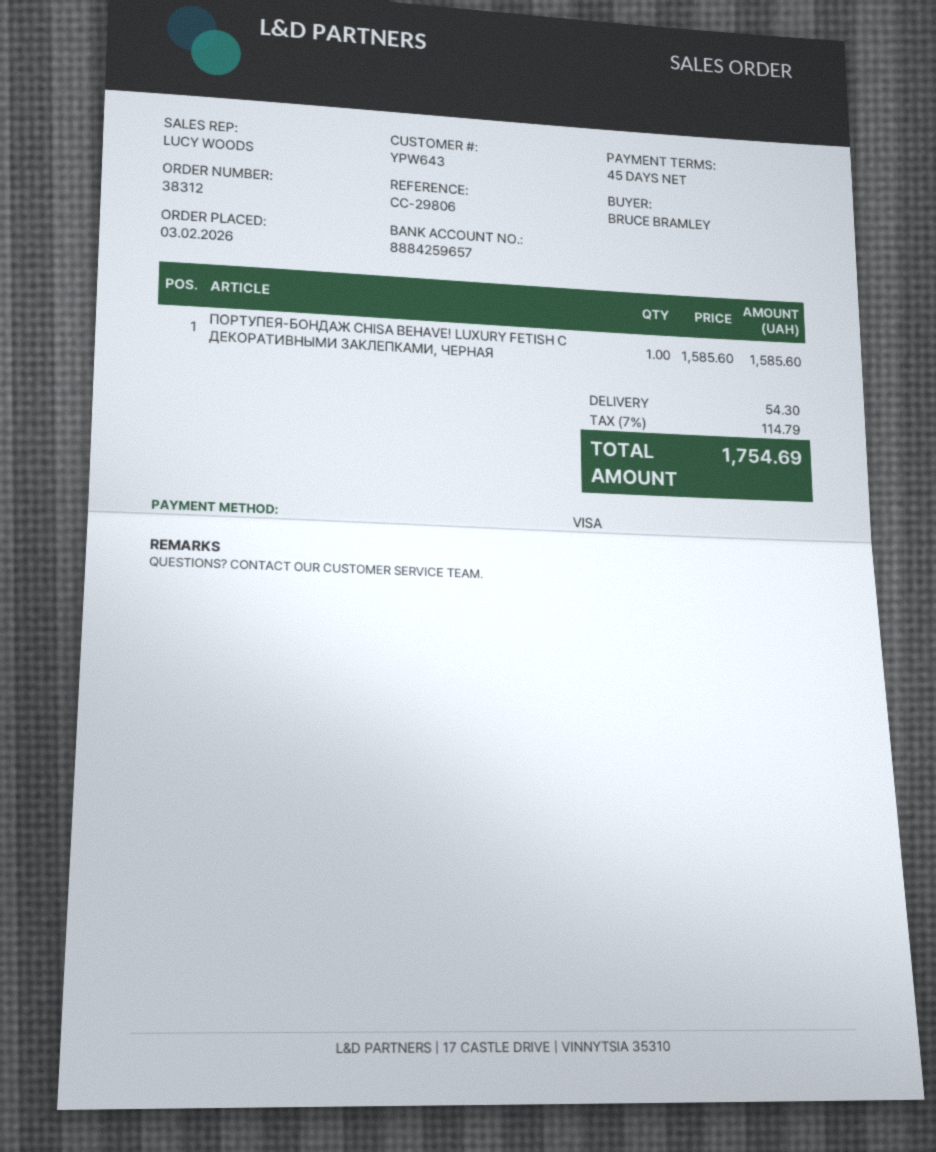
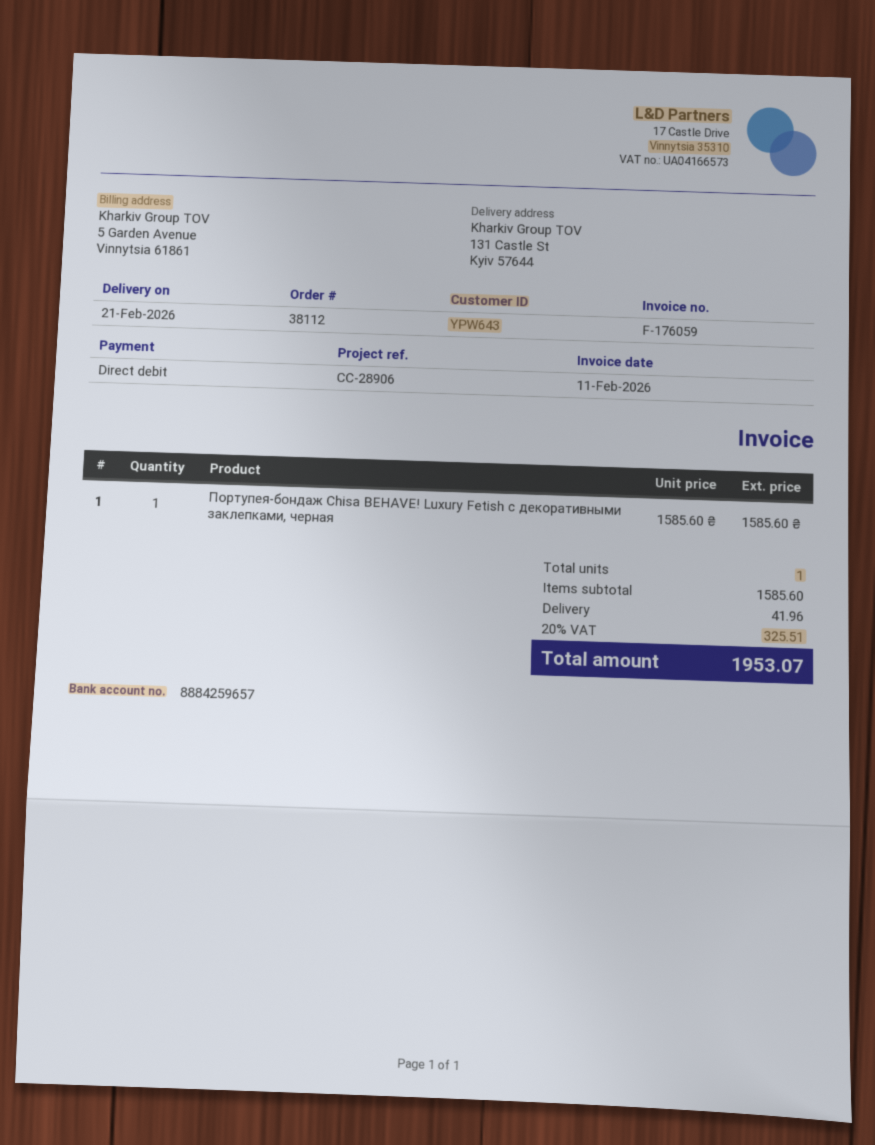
order number: 38312 -> 38112
reference: CC-29806 -> CC-28906
payment method: Visa -> direct debit
shipping: 54.30 -> 41.96
tax: 7% = 114.79 -> 20% = 325.51
total: 1754.69 -> 1953.07

